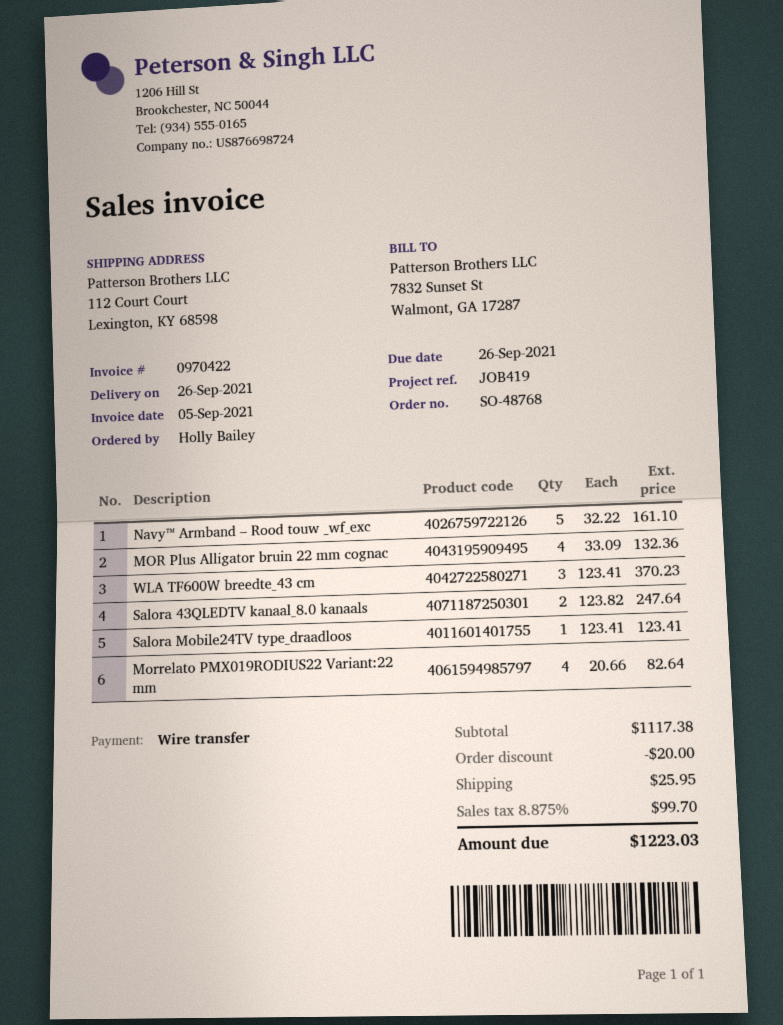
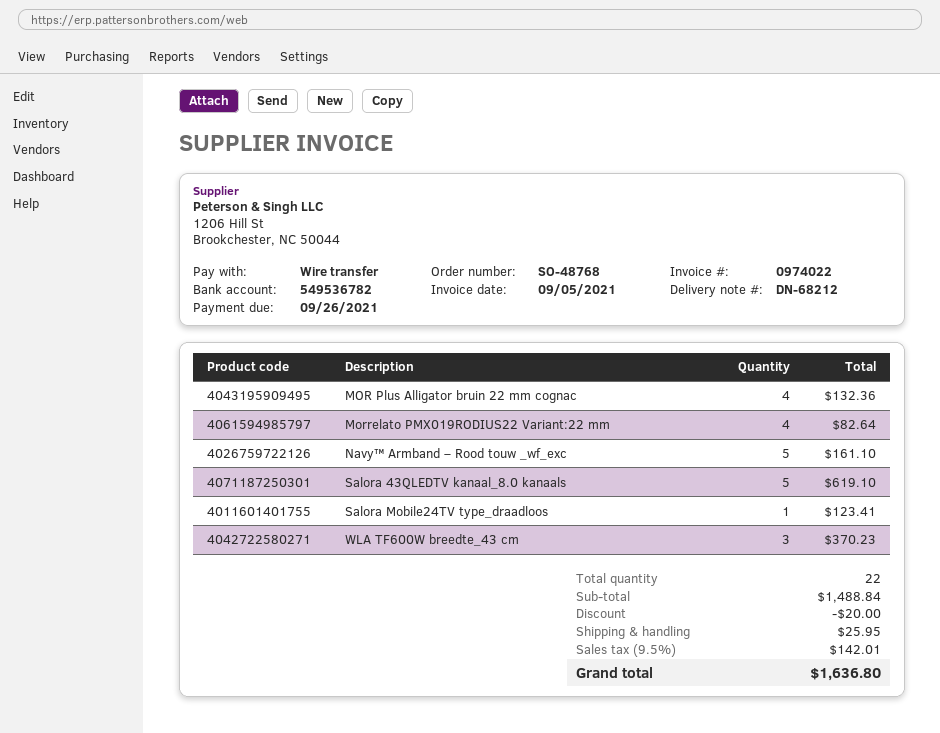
invoice number: 0970422 -> 0974022
Salora 43QLEDTV kanaal_8.0 kanaals: 2 for 247.64 -> 5 for 619.10
subtotal: 1117.38 -> 1488.84
tax: 8.875% = 99.70 -> 9.5% = 142.01
total: 1223.03 -> 1636.80

